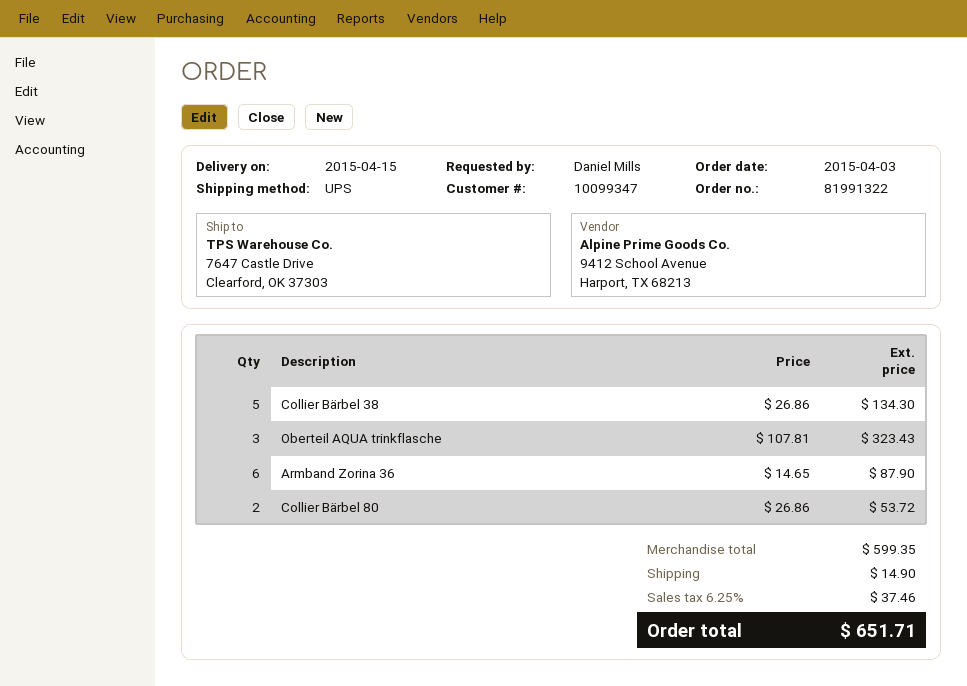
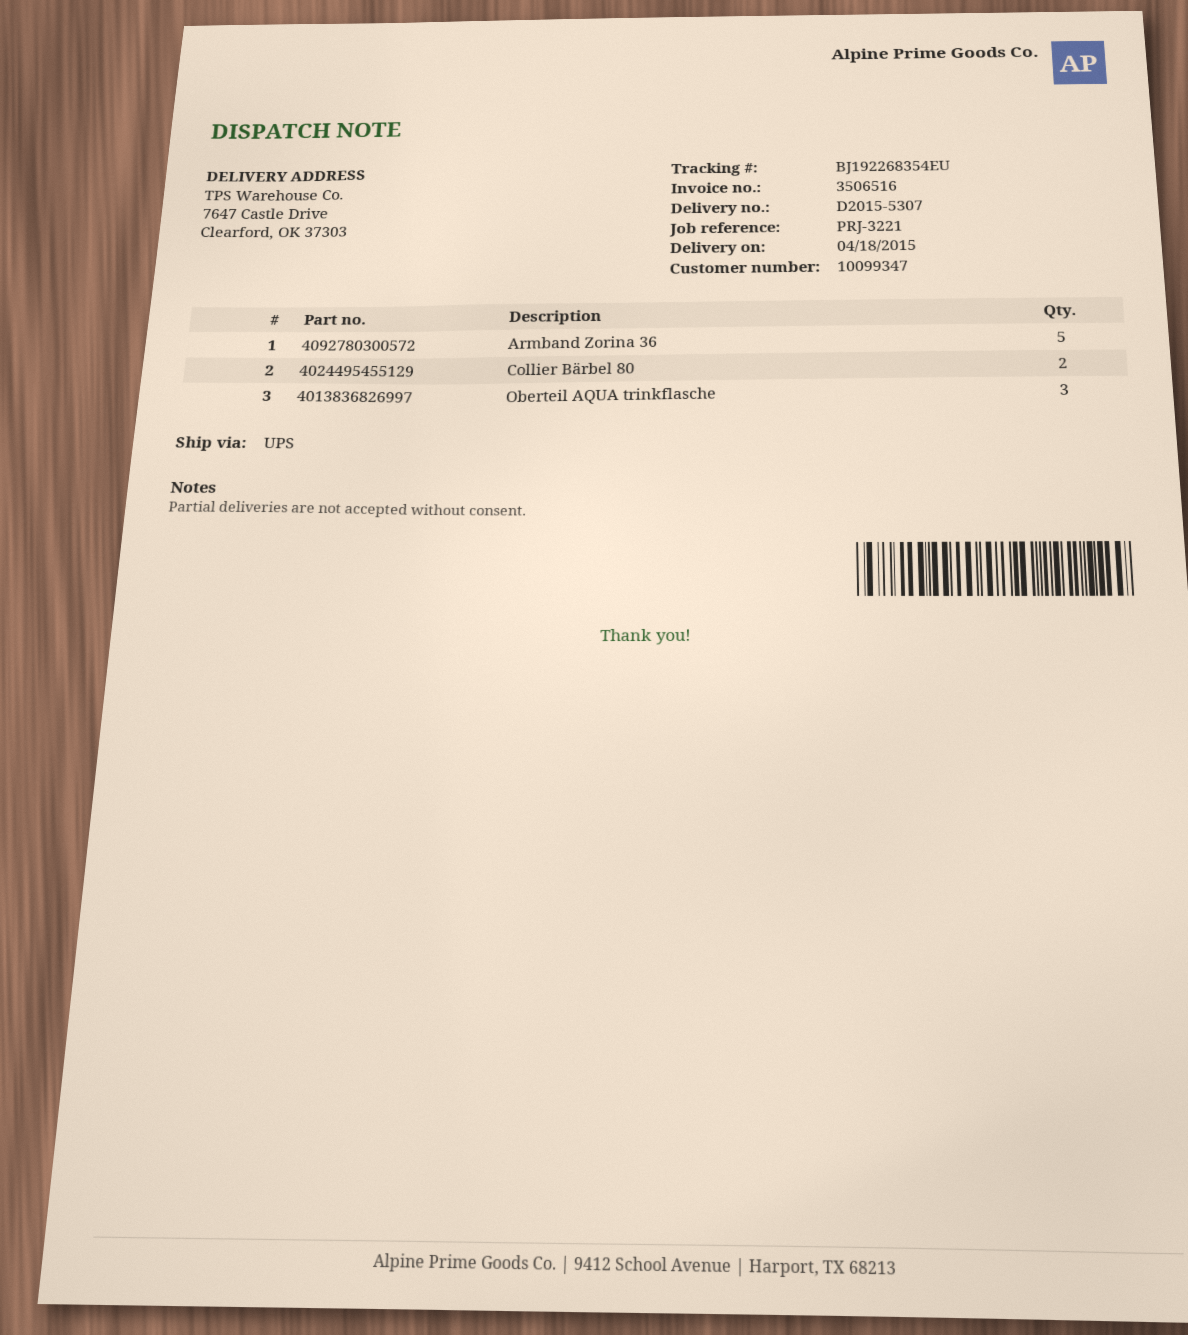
delivery date: 2015-04-15 -> 2015-04-18
Collier Bärbel 38: 5 -> none
Armband Zorina 36: 6 -> 5

